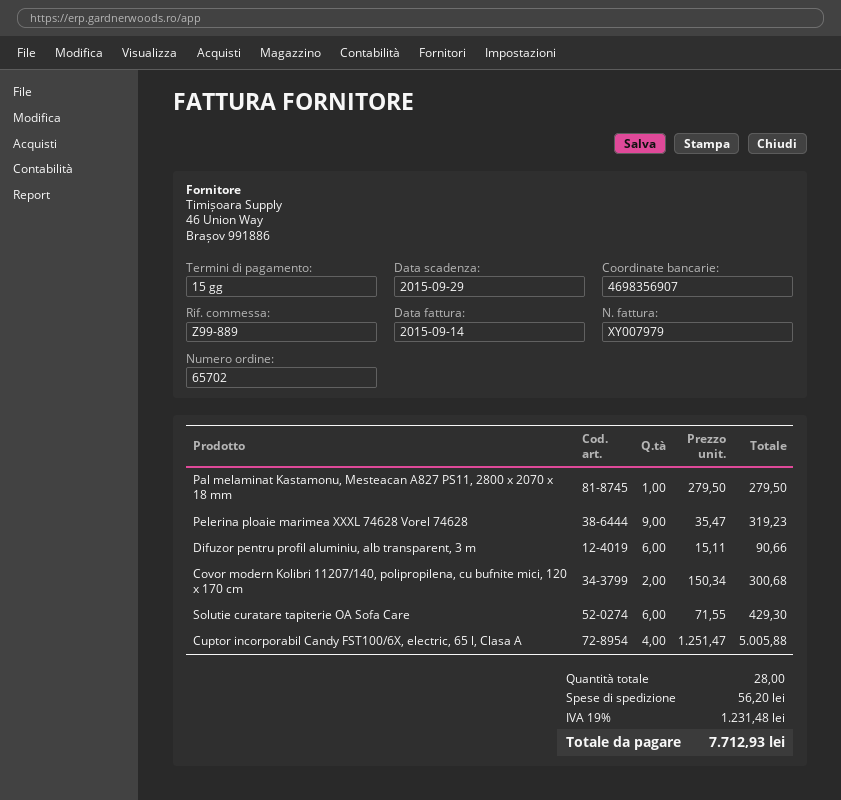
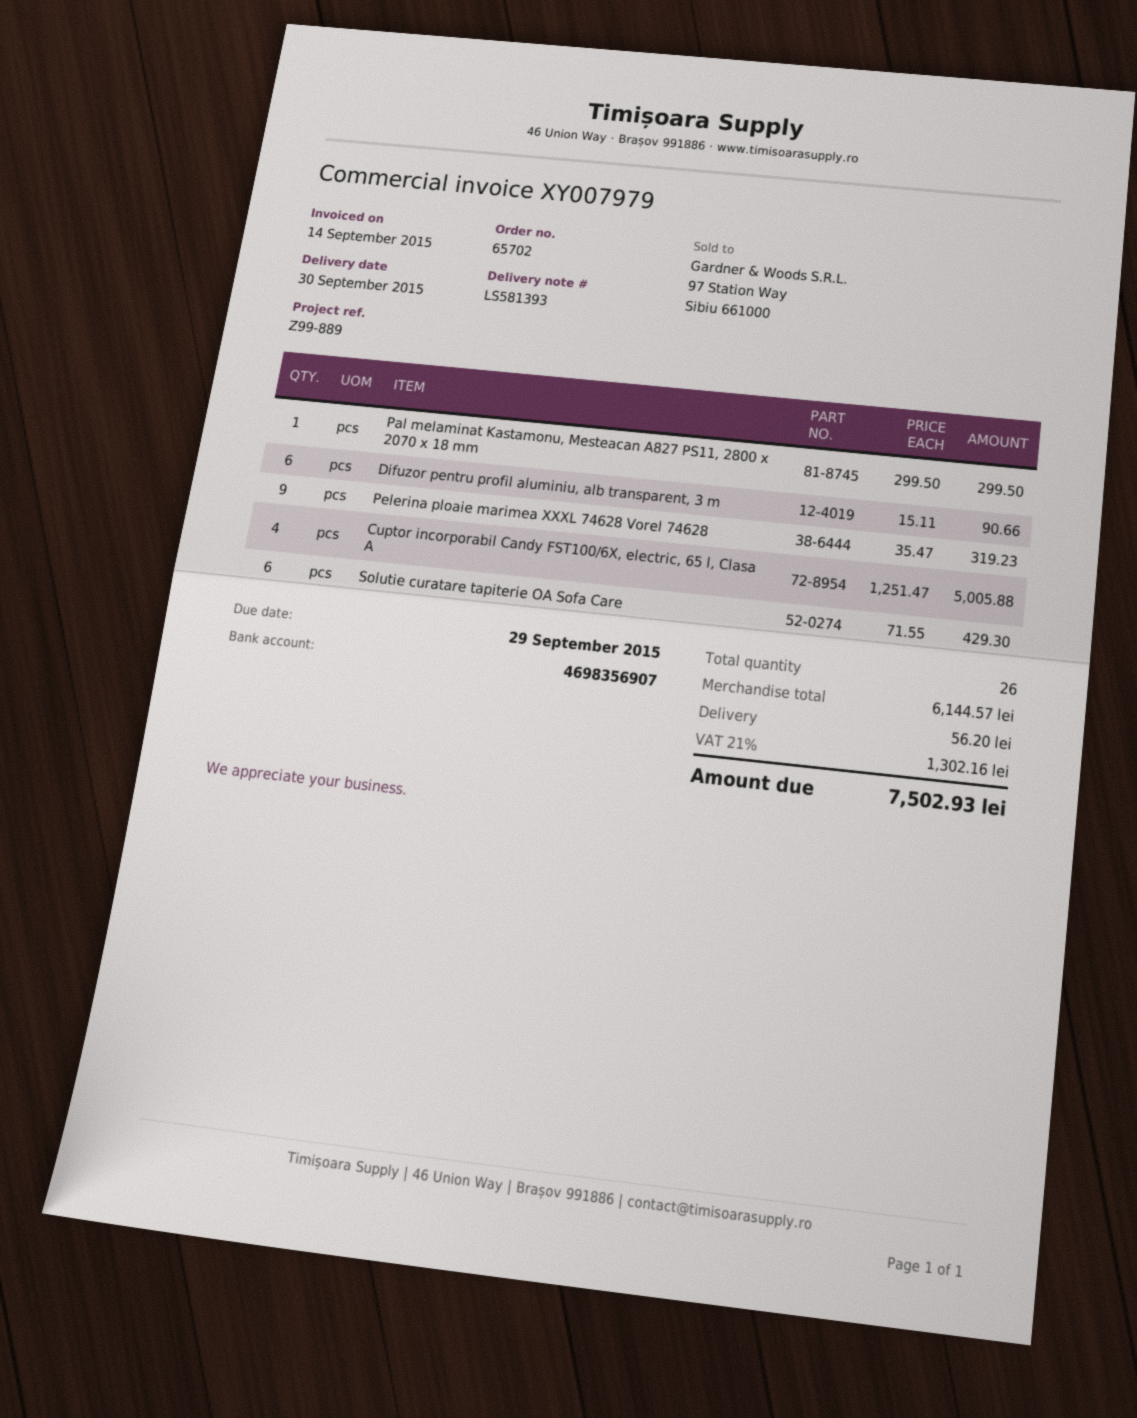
Pal melaminat Kastamonu, Mesteacan A827 PS11, 2800 x 2070 x 18 mm: 1 x 279.50 = 279.50 -> 1 x 299.50 = 299.50
Covor modern Kolibri 11207/140, polipropilena, cu bufnite mici, 120 x 170 cm: 2 x 150.34 = 300.68 -> none
total quantity: 28 -> 26
tax: 19% = 1231.48 -> 21% = 1302.16
total: 7712.93 -> 7502.93

